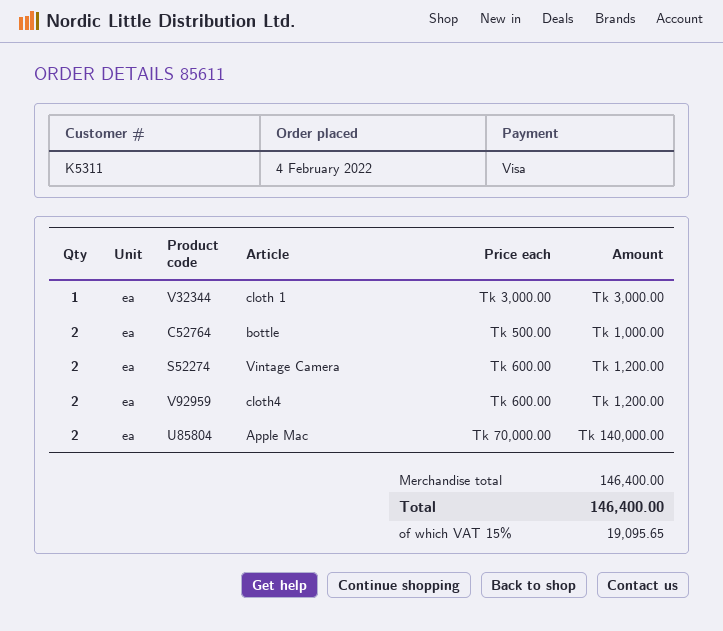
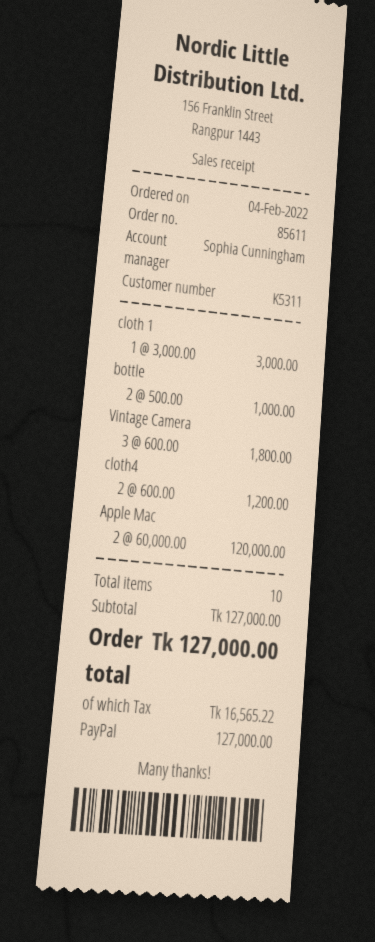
payment method: Visa -> PayPal
Vintage Camera: 2 x 600.00 = 1200.00 -> 3 x 600.00 = 1800.00
Apple Mac: 2 x 70000.00 = 140000.00 -> 2 x 60000.00 = 120000.00
subtotal: 146400.00 -> 127000.00
tax: 19095.65 -> 16565.22
total: 146400.00 -> 127000.00

